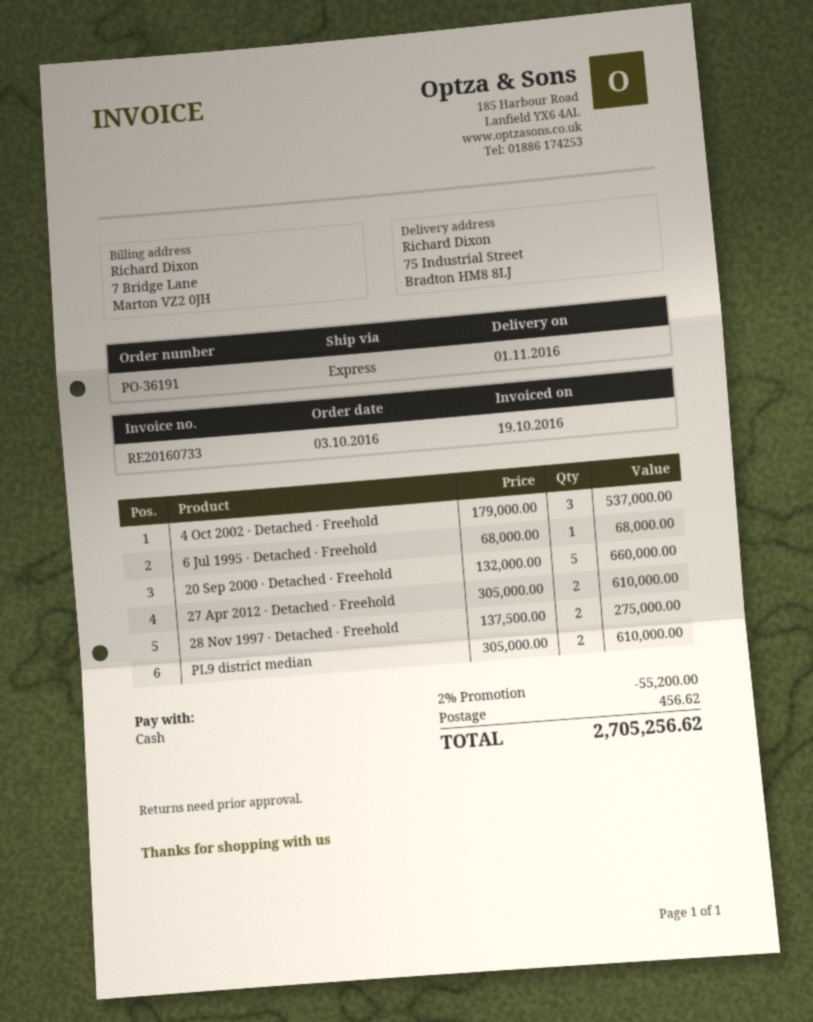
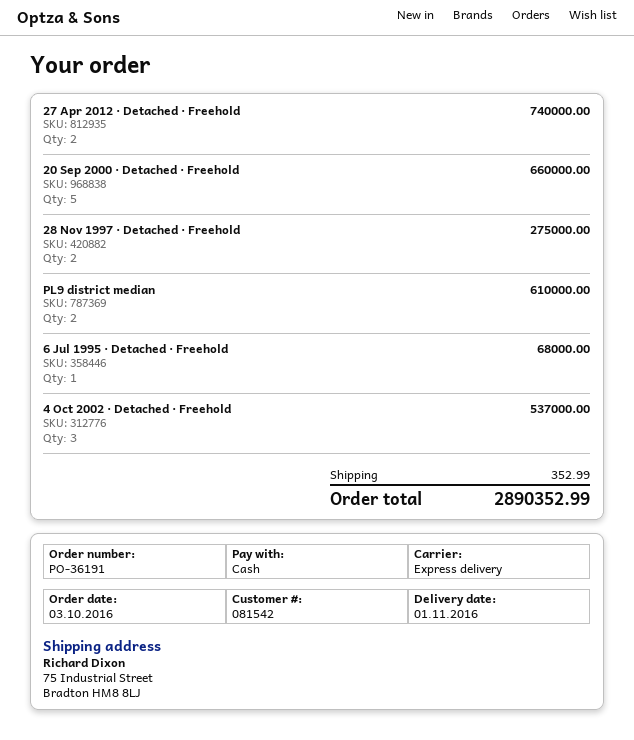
27 Apr 2012 · Detached · Freehold: 2 for 610000.00 -> 2 for 740000.00
discount: 2% = 55200.00 -> none
shipping: 456.62 -> 352.99
total: 2705256.62 -> 2890352.99

